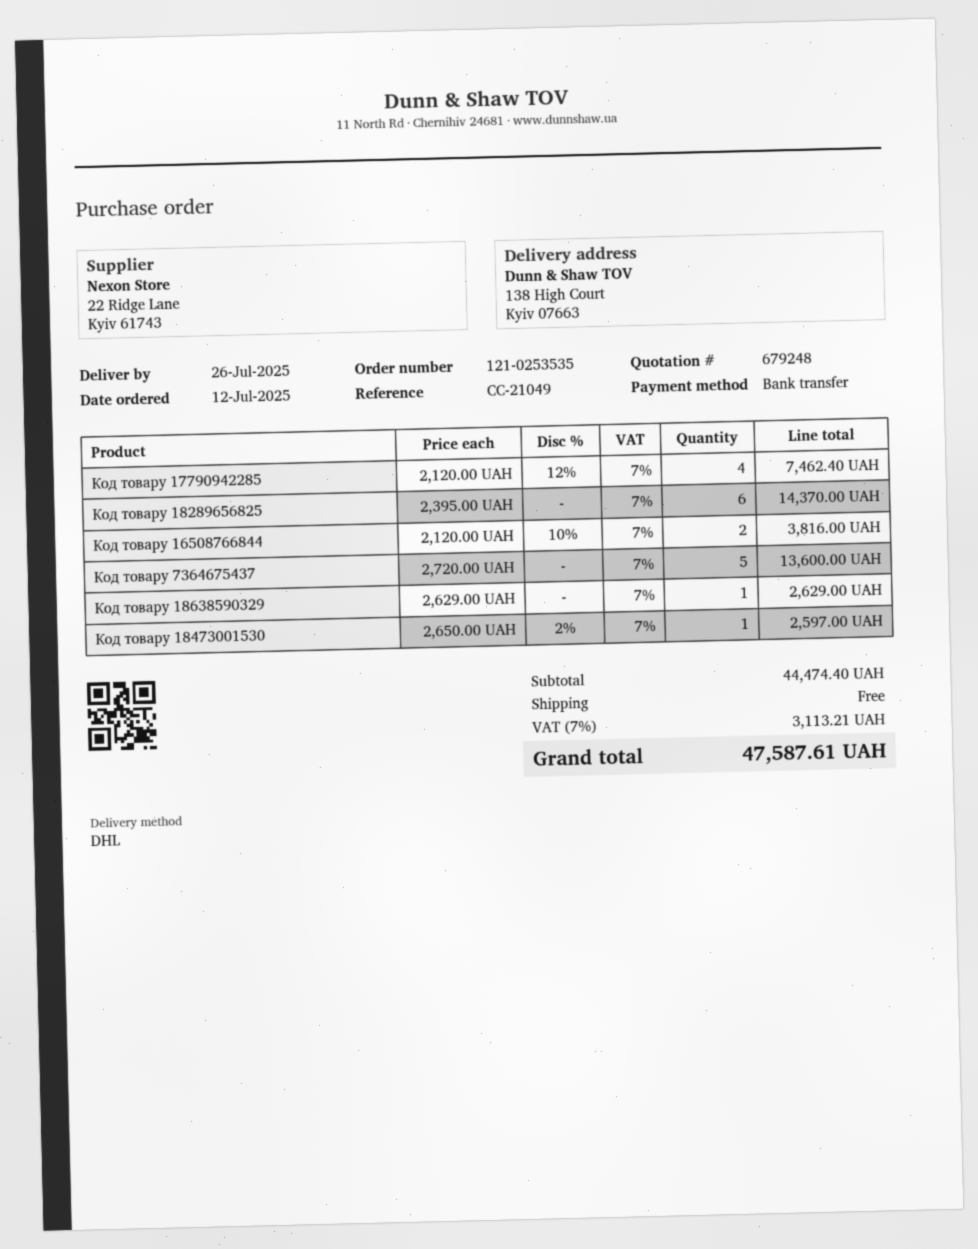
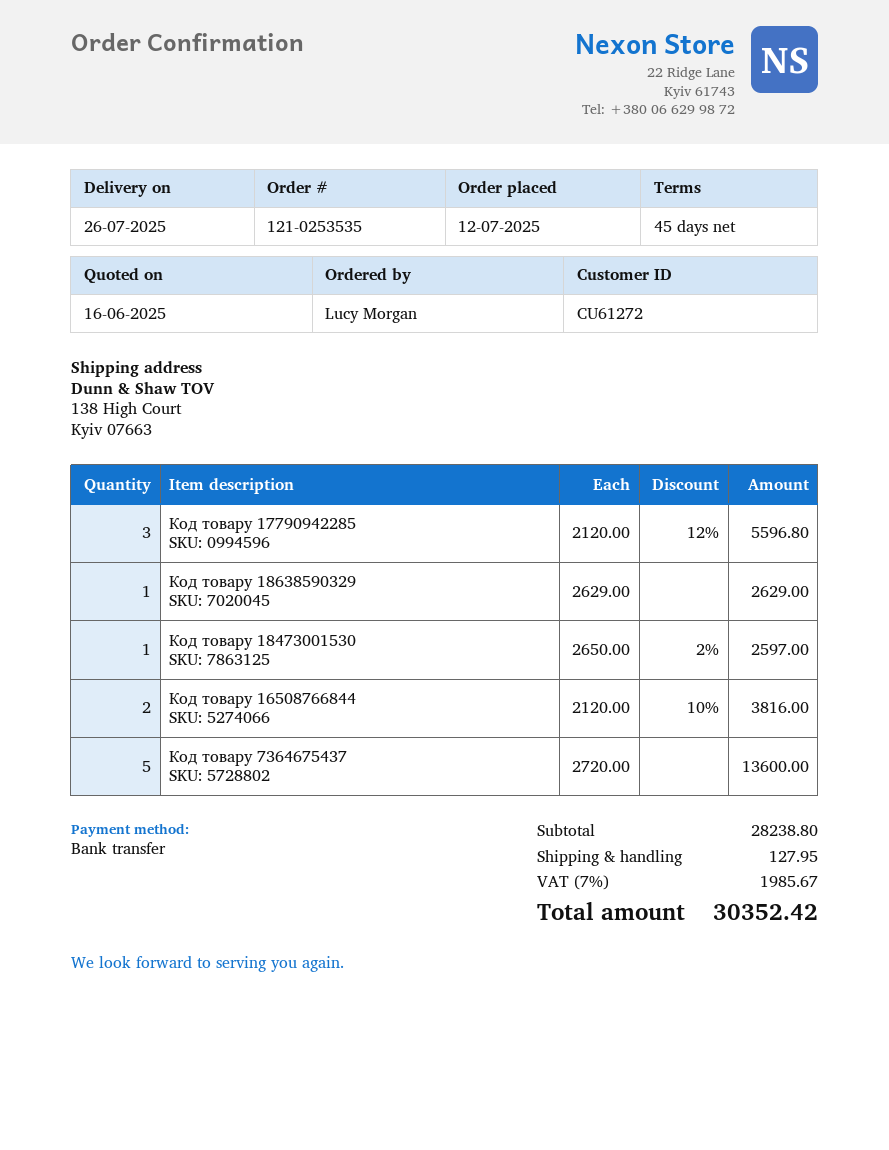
Код товару 17790942285: 4 x 2120.00 - 12% = 7462.40 -> 3 x 2120.00 - 12% = 5596.80
Код товару 18289656825: 6 x 2395.00 = 14370.00 -> none
subtotal: 44474.40 -> 28238.80
shipping: 0.00 -> 127.95
tax: 7% = 3113.21 -> 7% = 1985.67
total: 47587.61 -> 30352.42

